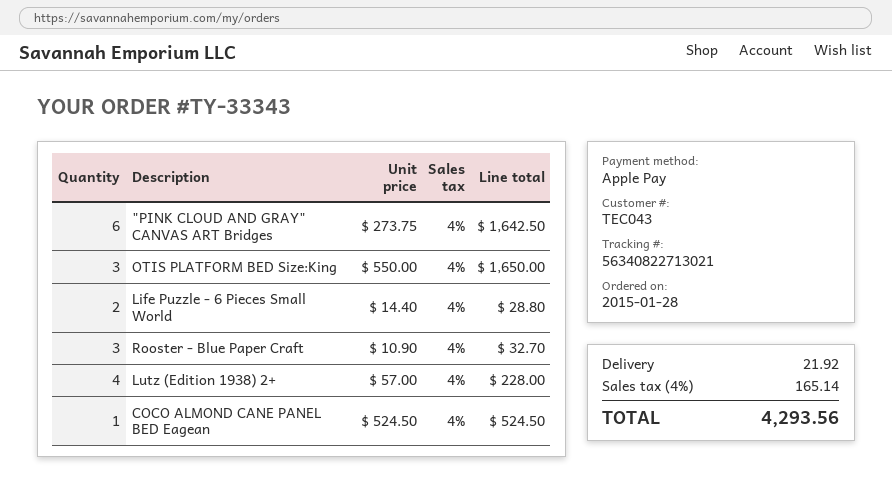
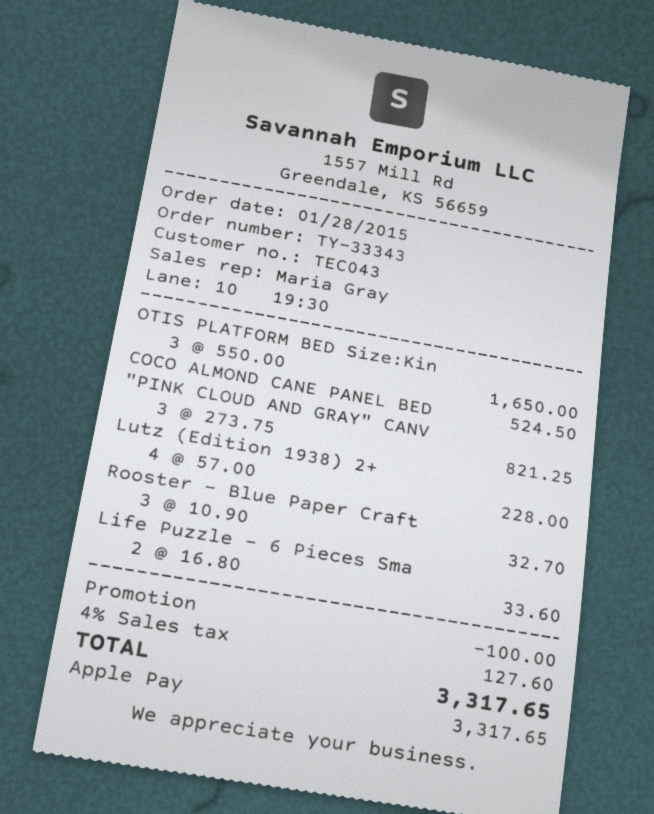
"PINK CLOUD AND GRAY" CANVAS ART Bridges: 6 x 273.75 = 1642.50 -> 3 x 273.75 = 821.25
Life Puzzle - 6 Pieces Small World: 2 x 14.40 = 28.80 -> 2 x 16.80 = 33.60
discount: none -> 100.00
shipping: 21.92 -> none
tax: 4% = 165.14 -> 4% = 127.60
total: 4293.56 -> 3317.65

